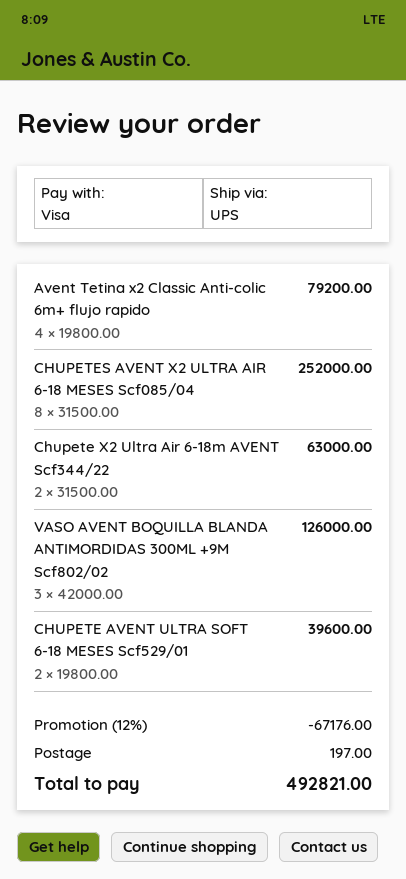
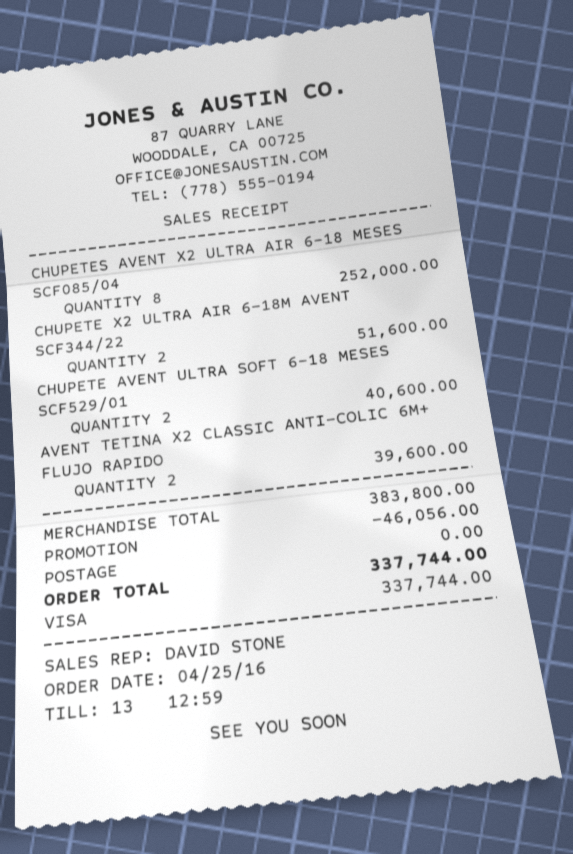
Avent Tetina x2 Classic Anti-colic 6m+ flujo rapido: 4 for 79200.00 -> 2 for 39600.00
Chupete X2 Ultra Air 6-18m AVENT Scf344/22: 2 for 63000.00 -> 2 for 51600.00
VASO AVENT BOQUILLA BLANDA ANTIMORDIDAS 300ML +9M Scf802/02: 3 for 126000.00 -> none
CHUPETE AVENT ULTRA SOFT 6-18 MESES Scf529/01: 2 for 39600.00 -> 2 for 40600.00
discount: 67176.00 -> 46056.00
shipping: 197.00 -> 0.00
total: 492821.00 -> 337744.00

